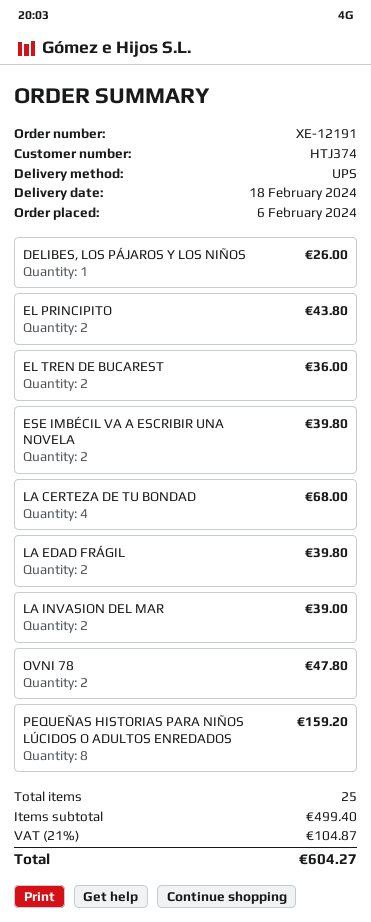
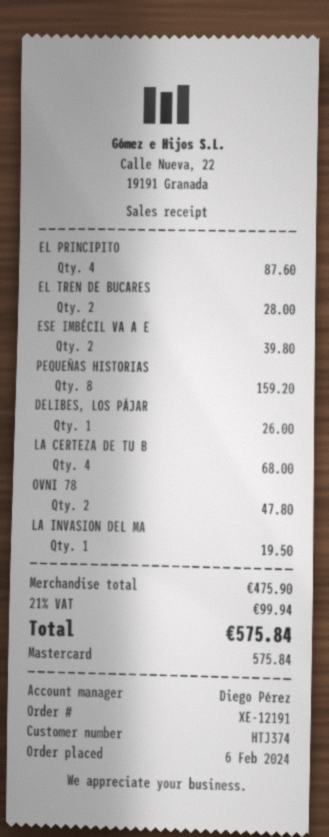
EL PRINCIPITO: 2 for 43.80 -> 4 for 87.60
EL TREN DE BUCAREST: 2 for 36.00 -> 2 for 28.00
LA EDAD FRÁGIL: 2 for 39.80 -> none
LA INVASION DEL MAR: 2 for 39.00 -> 1 for 19.50
subtotal: 499.40 -> 475.90
tax: 21% = 104.87 -> 21% = 99.94
total: 604.27 -> 575.84

